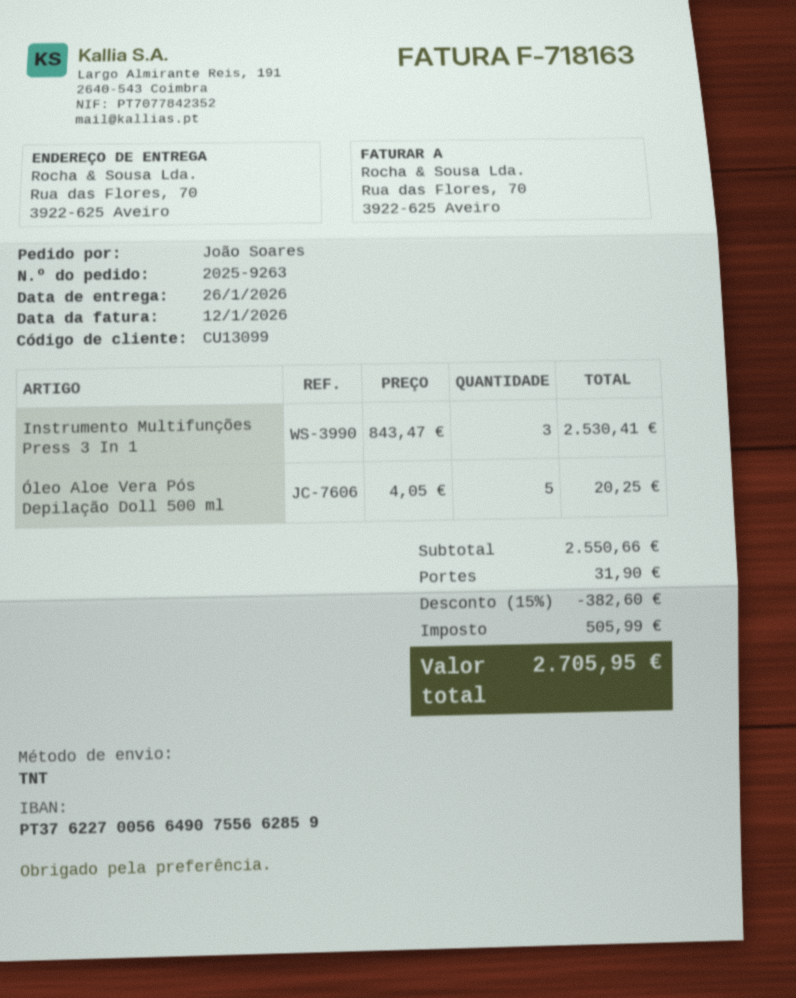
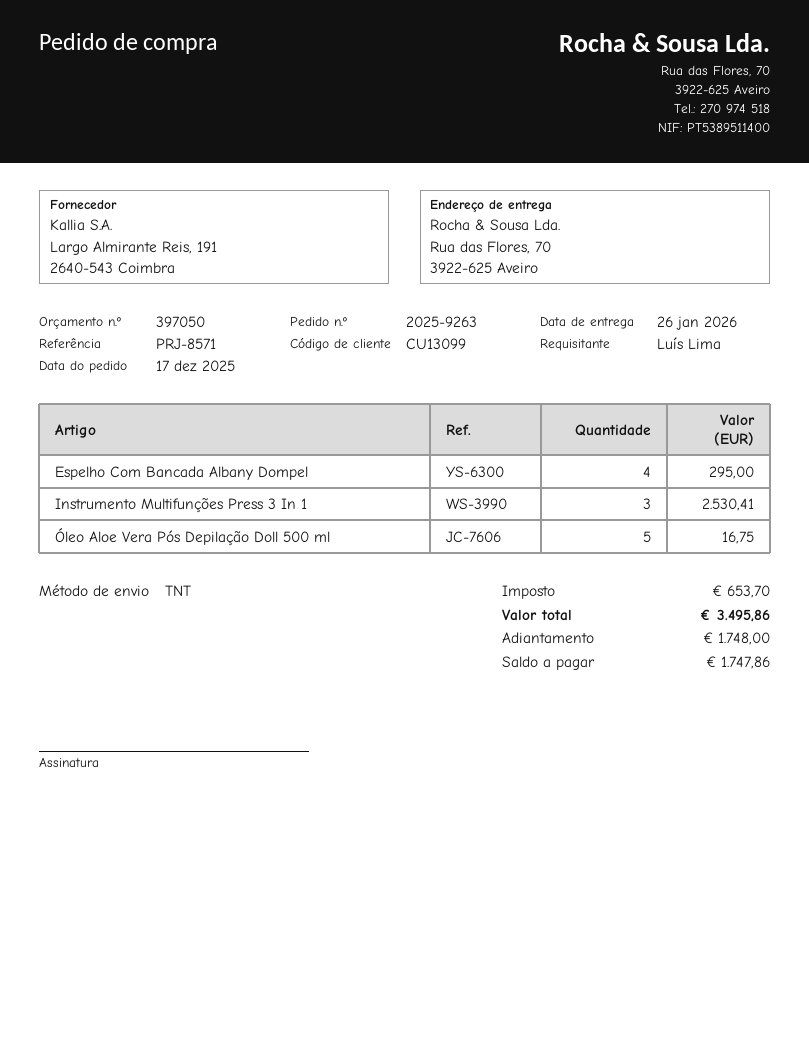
ordered by: João Soares -> Luís Lima
Óleo Aloe Vera Pós Depilação Doll 500 ml: 5 for 20.25 -> 5 for 16.75
Espelho Com Bancada Albany Dompel: none -> 4 for 295.00
discount: 15% = 382.60 -> none
shipping: 31.90 -> none
tax: 505.99 -> 653.70
total: 2705.95 -> 3495.86

